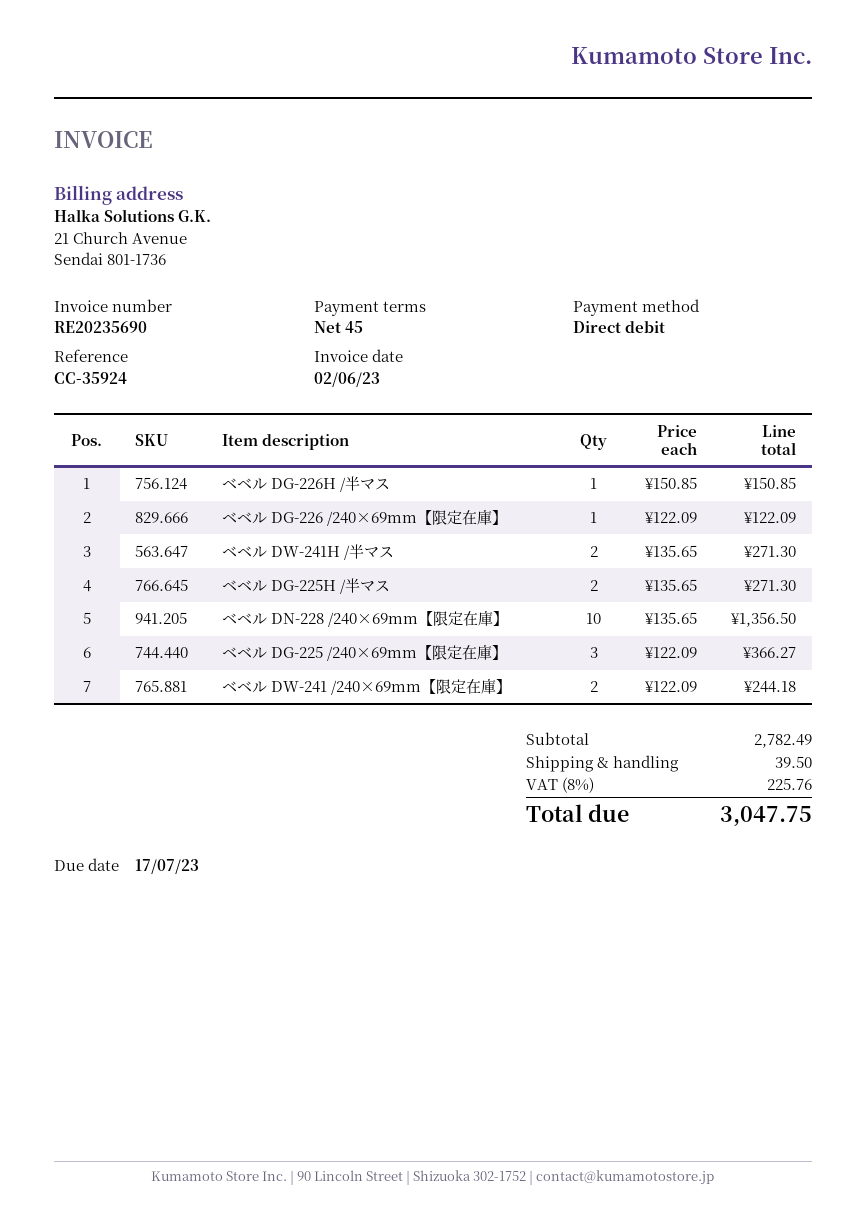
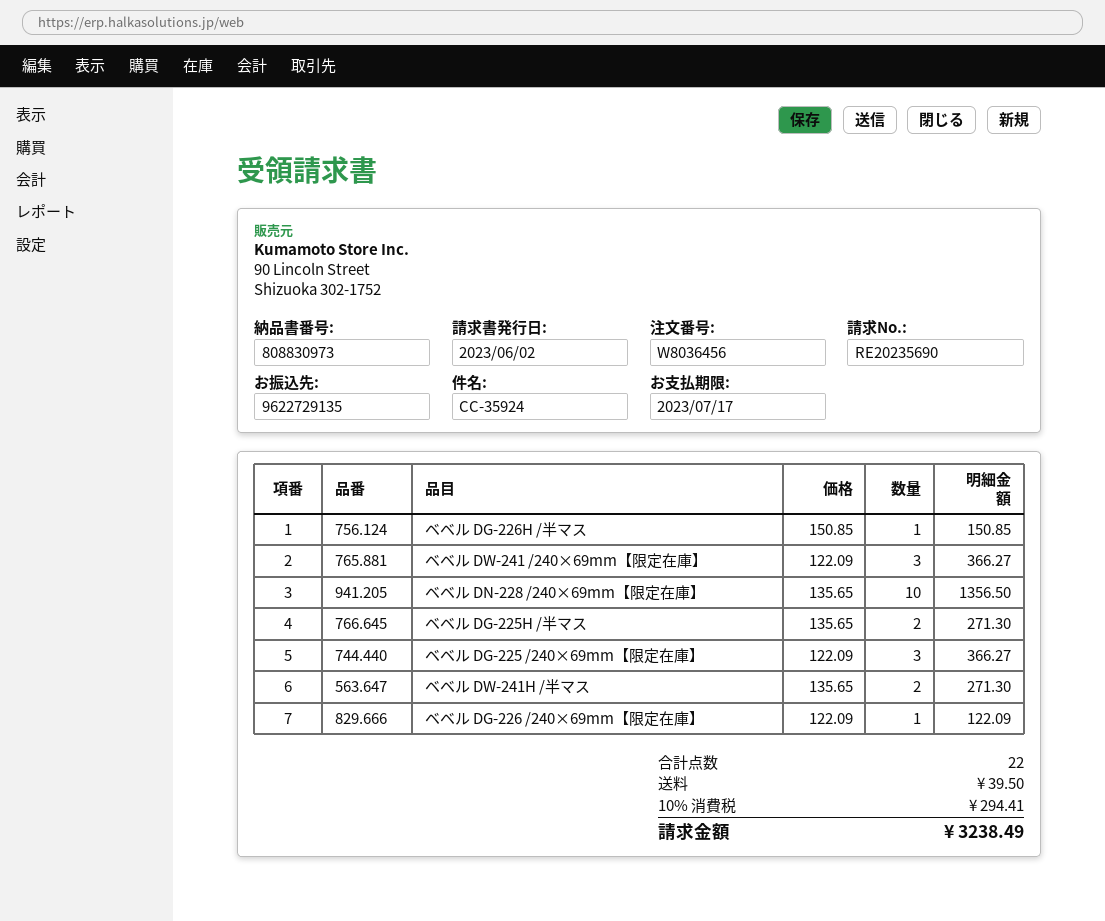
ベベル DW-241 /240×69mm【限定在庫】: 2 x 122.09 = 244.18 -> 3 x 122.09 = 366.27
tax: 8% = 225.76 -> 10% = 294.41
total: 3047.75 -> 3238.49

